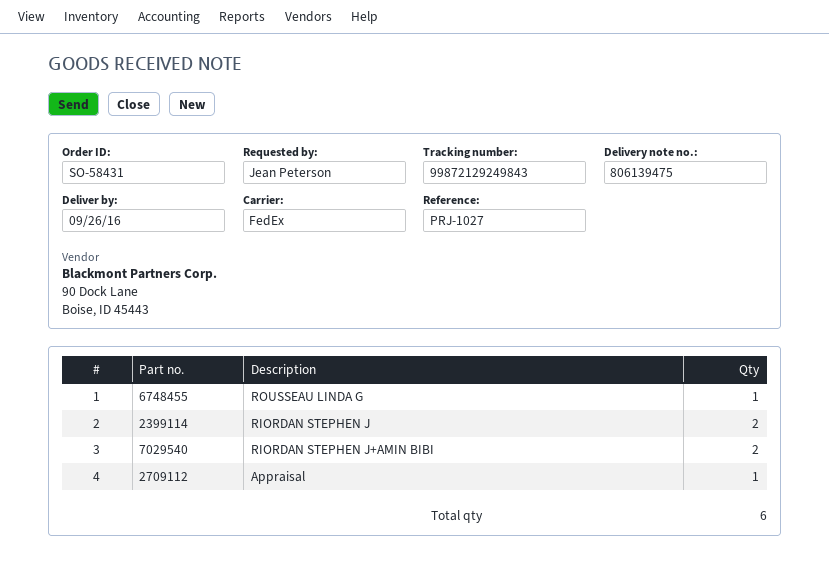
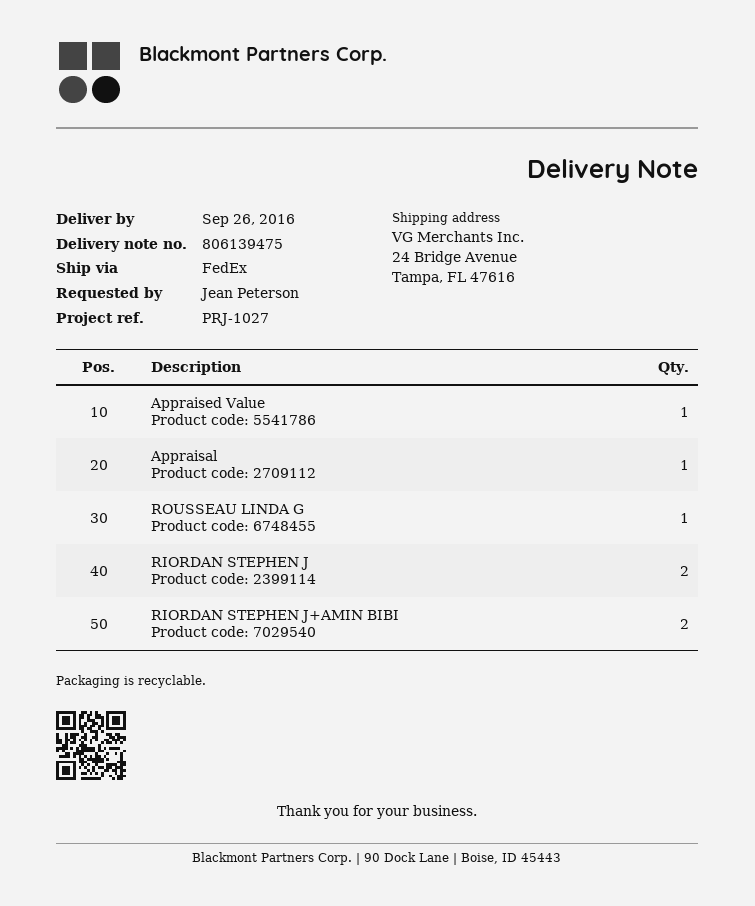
Appraised Value: none -> 1

